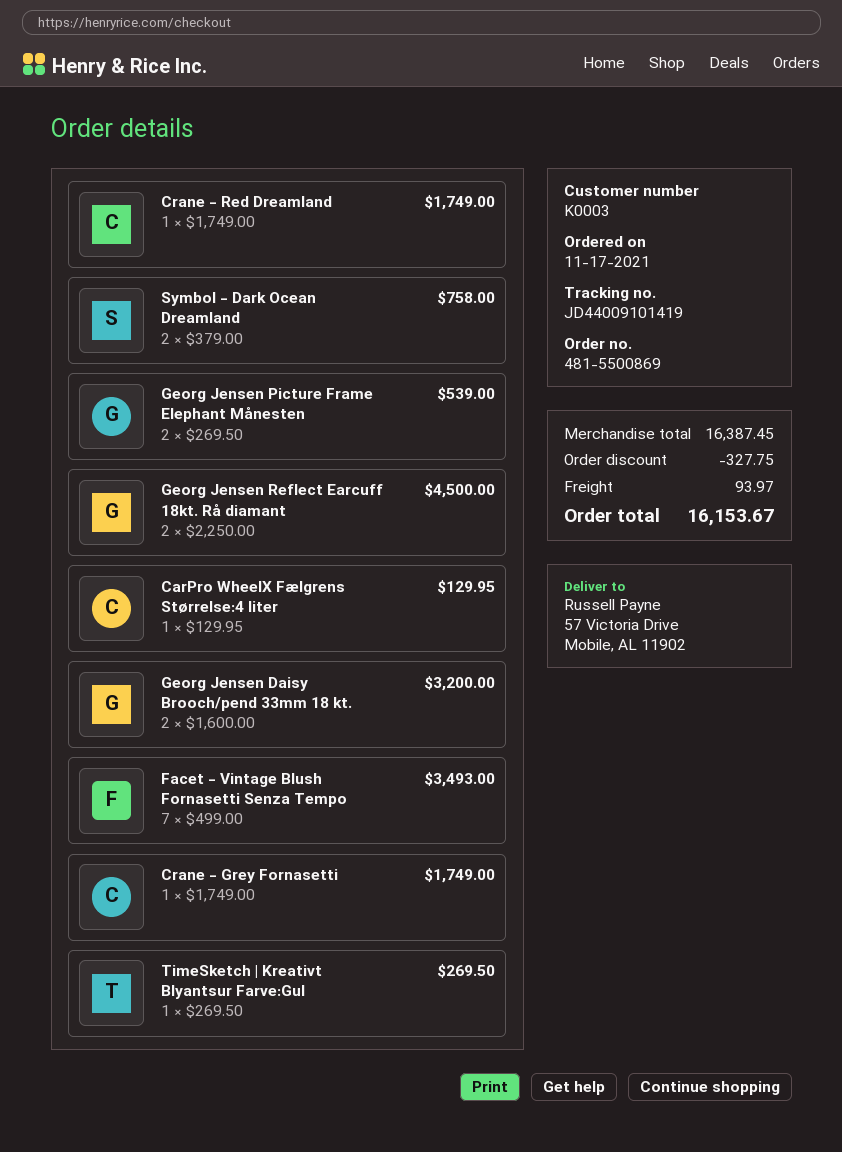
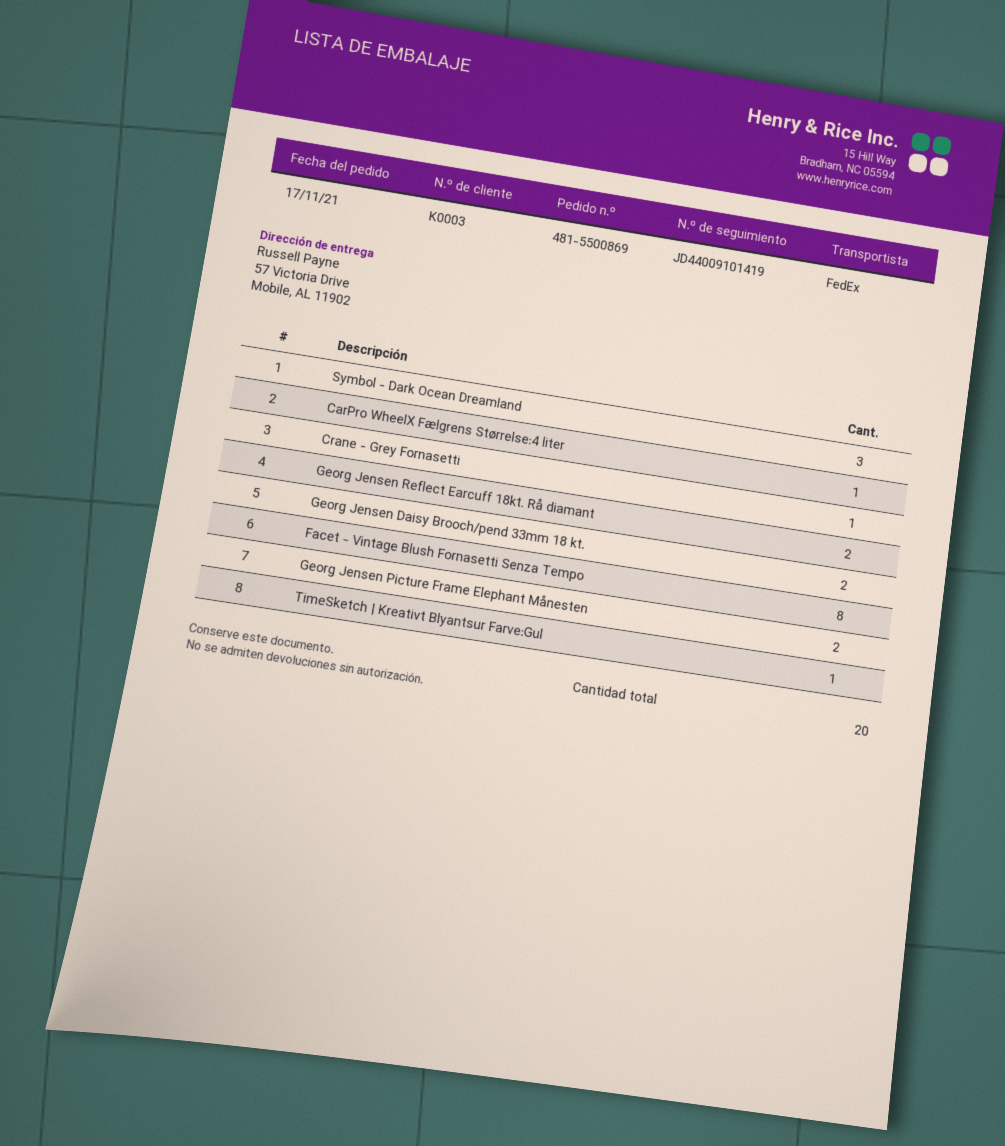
Crane - Red Dreamland: 1 -> none
Symbol - Dark Ocean Dreamland: 2 -> 3
Facet - Vintage Blush Fornasetti Senza Tempo: 7 -> 8

